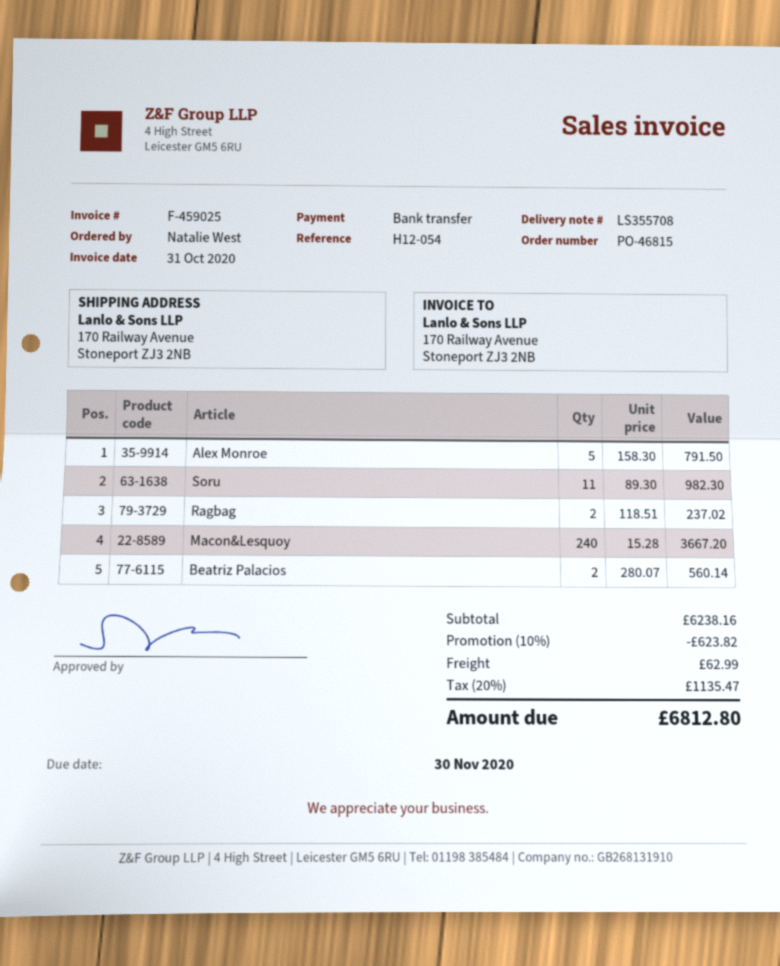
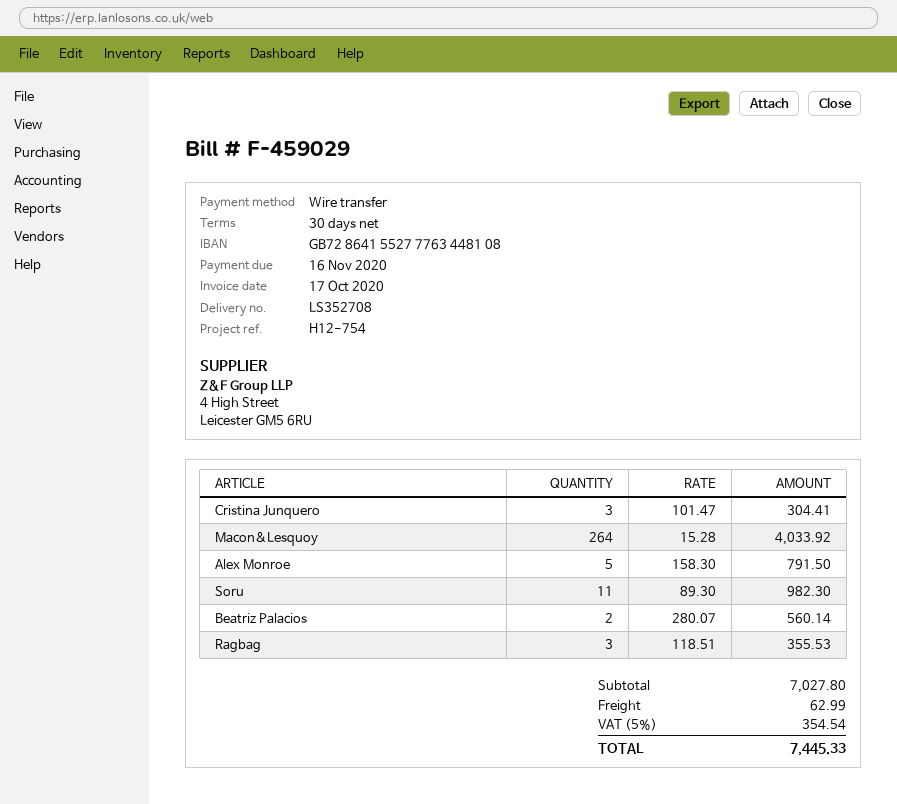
delivery note number: LS355708 -> LS352708
invoice number: F-459025 -> F-459029
invoice date: 2020-10-31 -> 2020-10-17
due date: 2020-11-30 -> 2020-11-16
reference: H12-054 -> H12-754
Ragbag: 2 x 118.51 = 237.02 -> 3 x 118.51 = 355.53
Macon&Lesquoy: 240 x 15.28 = 3667.20 -> 264 x 15.28 = 4033.92
Cristina Junquero: none -> 3 x 101.47 = 304.41
subtotal: 6238.16 -> 7027.80
discount: 10% = 623.82 -> none
tax: 20% = 1135.47 -> 5% = 354.54
total: 6812.80 -> 7445.33

